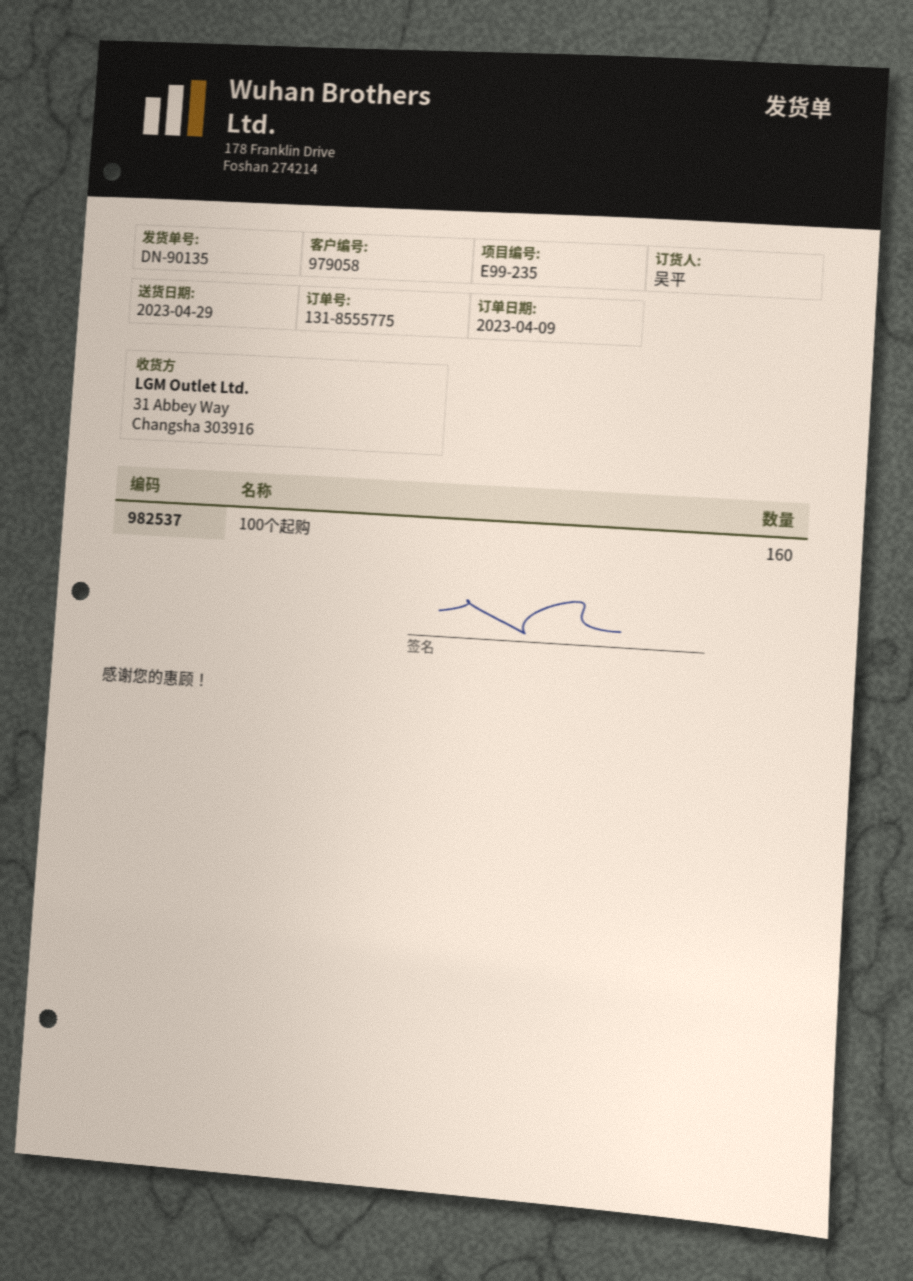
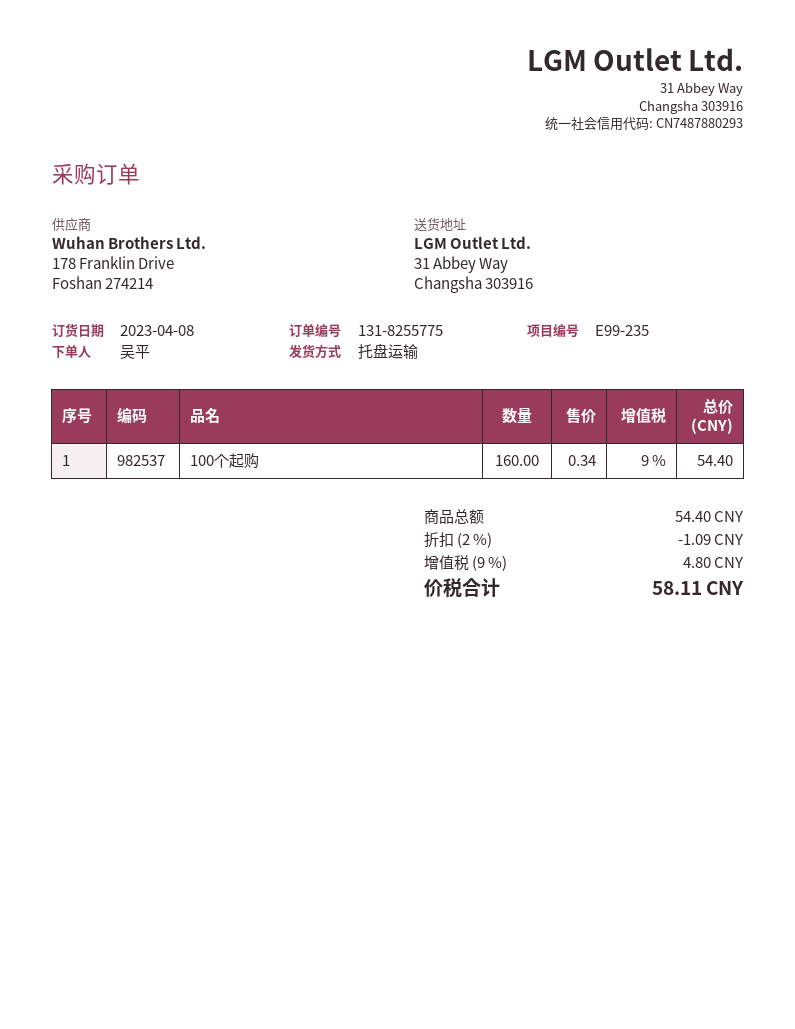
order number: 131-8555775 -> 131-8255775
order date: 2023-04-09 -> 2023-04-08

